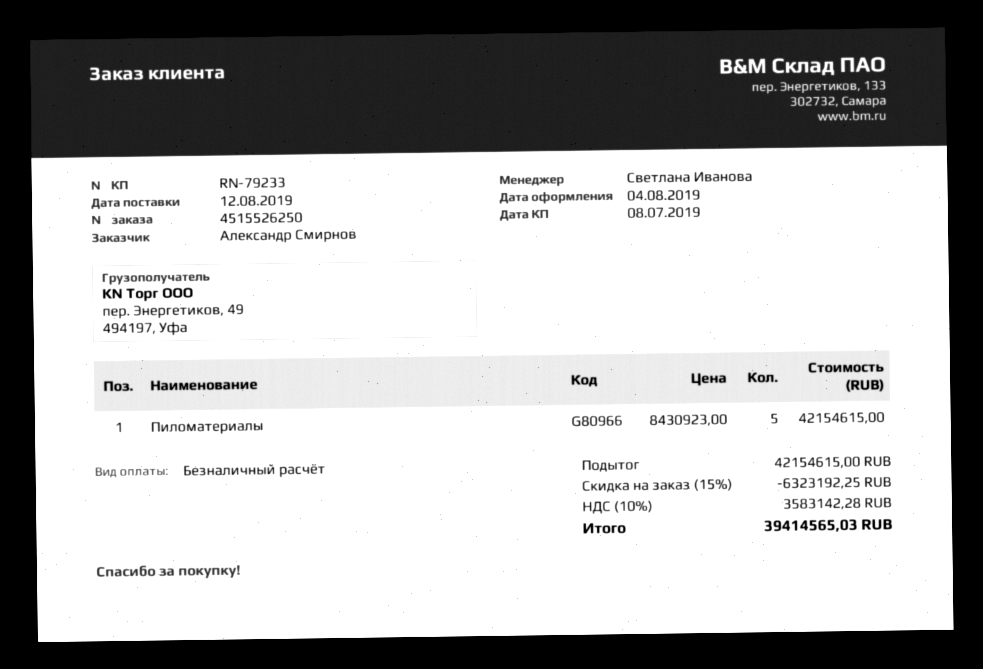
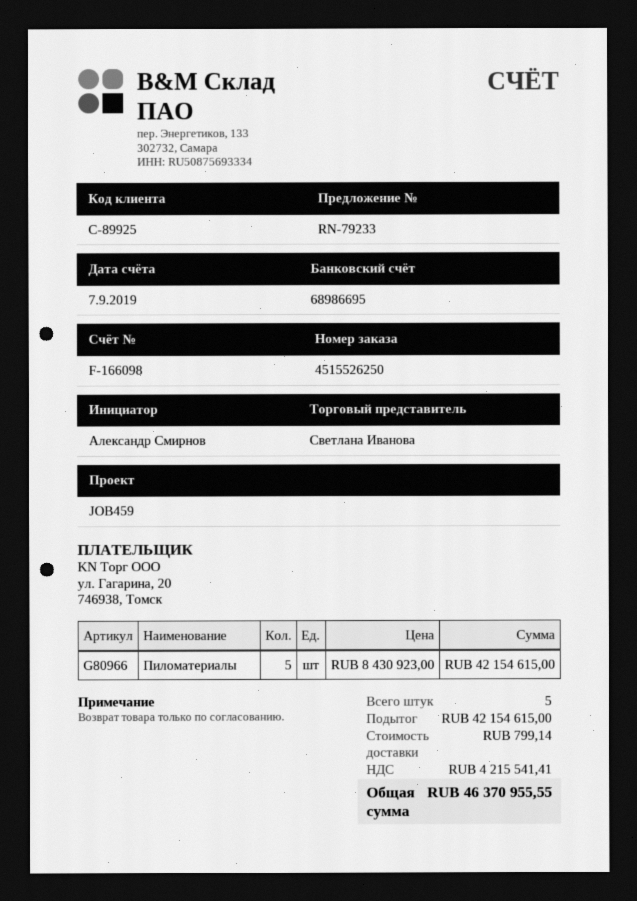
discount: 15% = 6323192.25 -> none
shipping: none -> 799.14
tax: 3583142.28 -> 4215541.41
total: 39414565.03 -> 46370955.55

